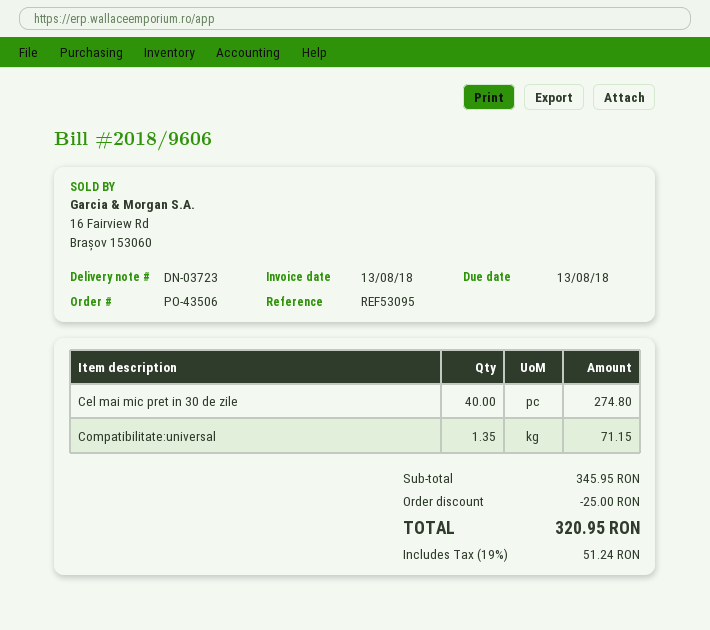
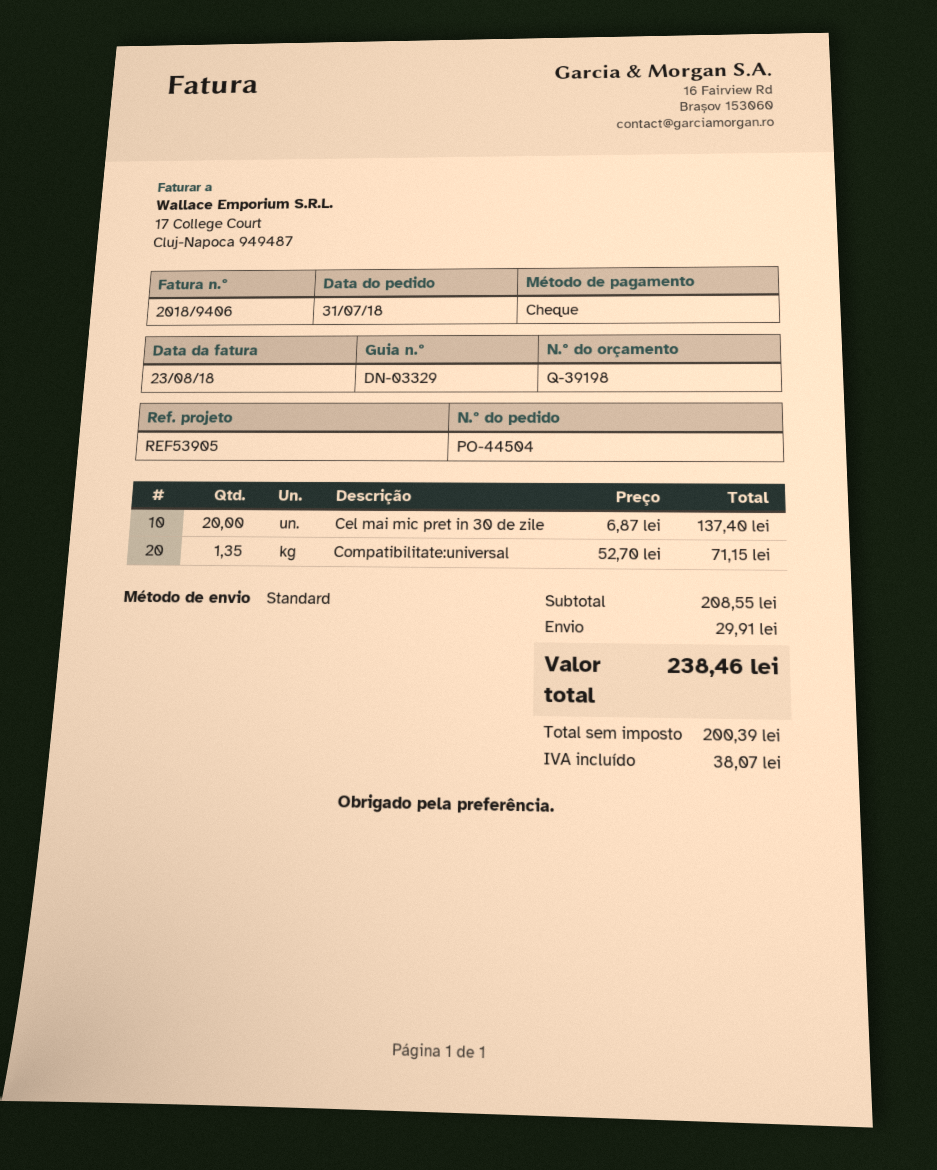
order number: PO-43506 -> PO-44504
delivery note number: DN-03723 -> DN-03329
invoice number: 2018/9606 -> 2018/9406
invoice date: 2018-08-13 -> 2018-08-23
reference: REF53095 -> REF53905
Cel mai mic pret in 30 de zile: 40 for 274.80 -> 20 for 137.40
subtotal: 345.95 -> 208.55
discount: 25.00 -> none
shipping: none -> 29.91
tax: 51.24 -> 38.07
total: 320.95 -> 238.46

